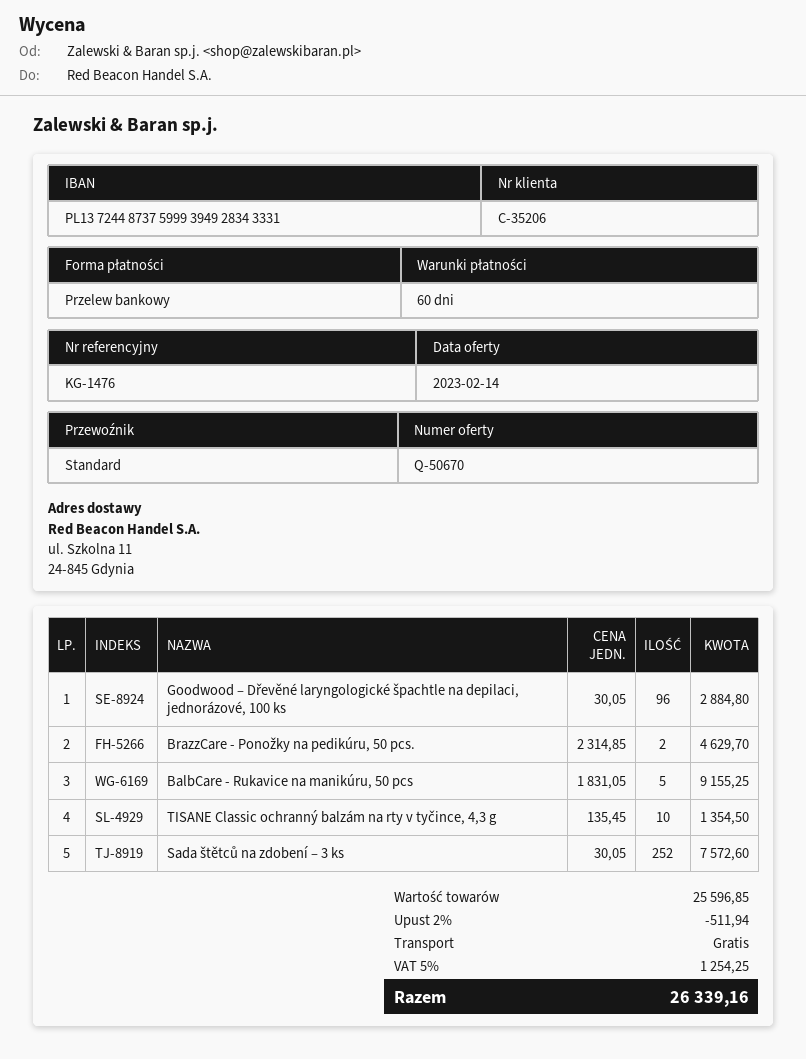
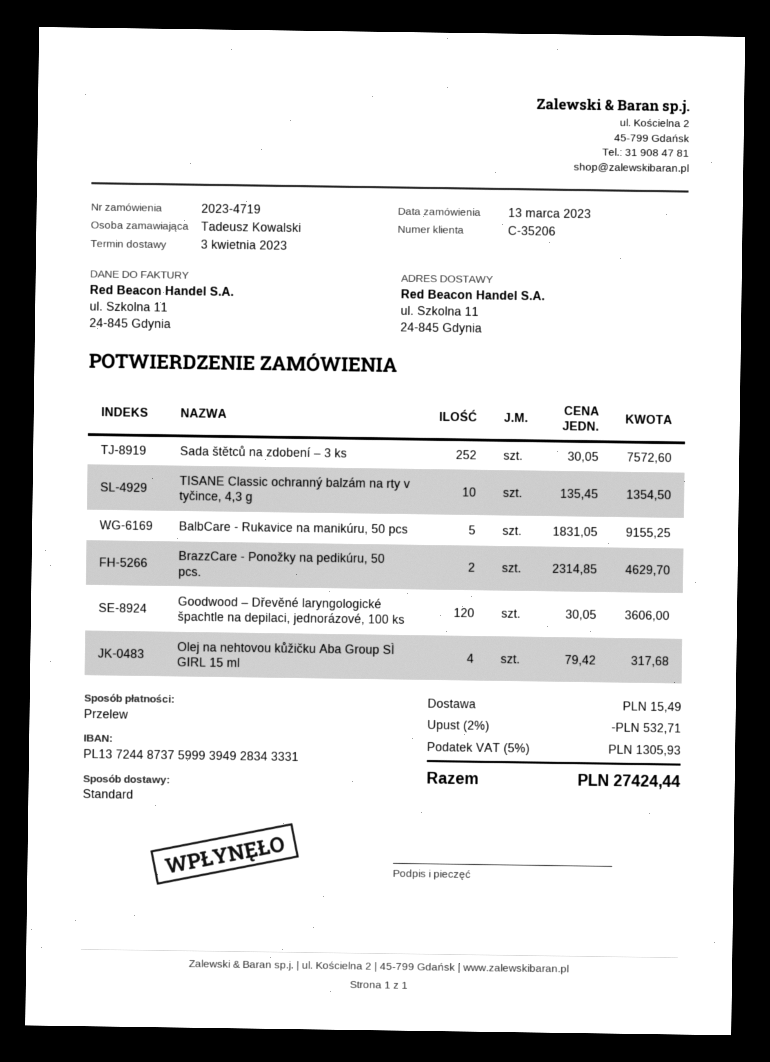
Goodwood – Dřevěné laryngologické špachtle na depilaci, jednorázové, 100 ks: 96 x 30.05 = 2884.80 -> 120 x 30.05 = 3606.00
Olej na nehtovou kůžičku Aba Group SÌ GIRL 15 ml: none -> 4 x 79.42 = 317.68
discount: 2% = 511.94 -> 2% = 532.71
shipping: 0.00 -> 15.49
tax: 5% = 1254.25 -> 5% = 1305.93
total: 26339.16 -> 27424.44

